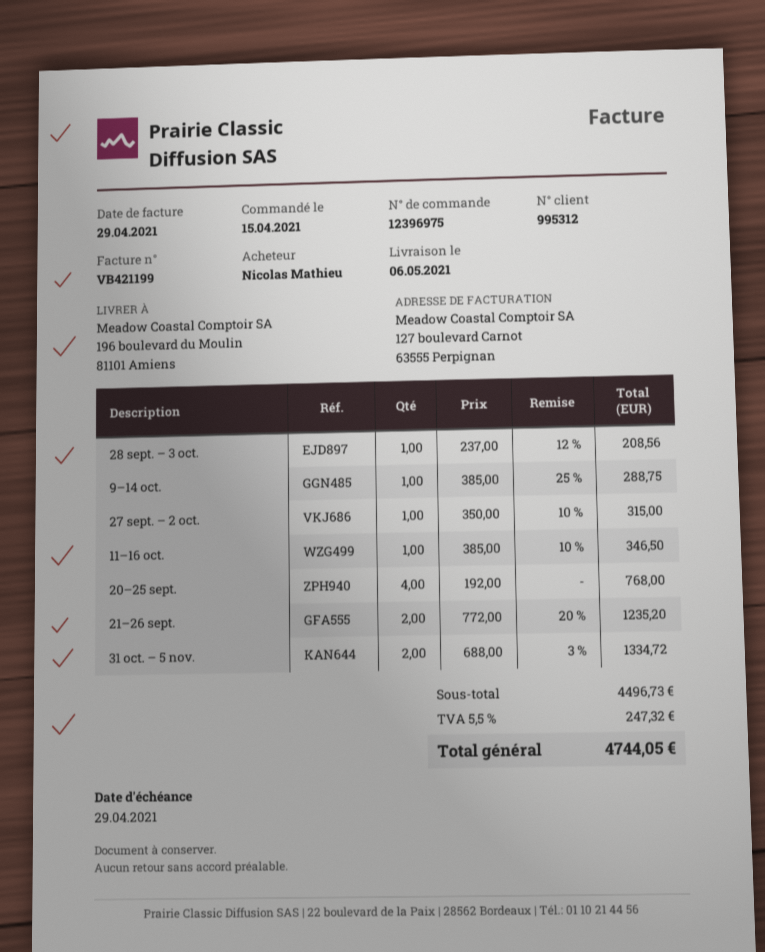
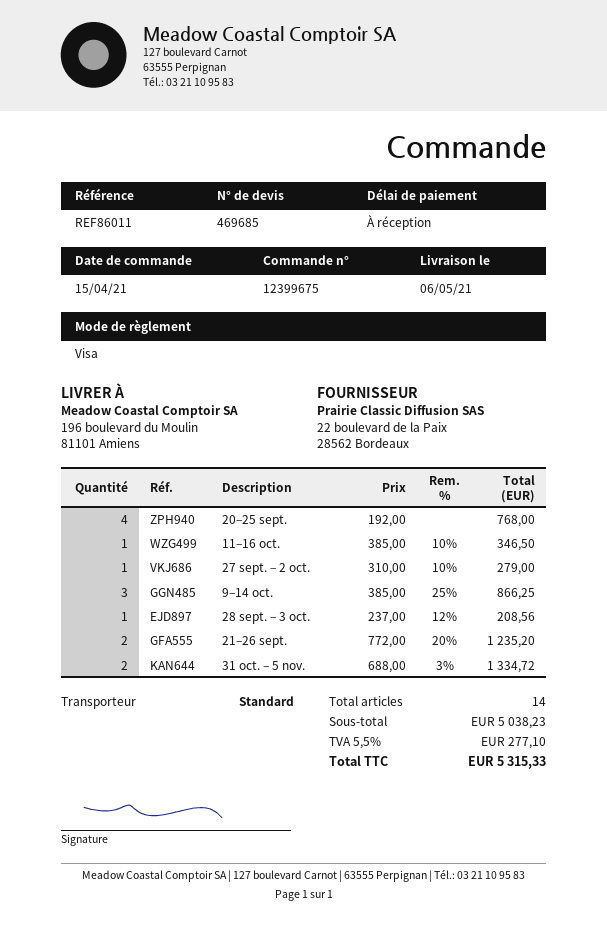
order number: 12396975 -> 12399675
9–14 oct.: 1 x 385.00 - 25% = 288.75 -> 3 x 385.00 - 25% = 866.25
27 sept. – 2 oct.: 1 x 350.00 - 10% = 315.00 -> 1 x 310.00 - 10% = 279.00
subtotal: 4496.73 -> 5038.23
tax: 5.5% = 247.32 -> 5.5% = 277.10
total: 4744.05 -> 5315.33

